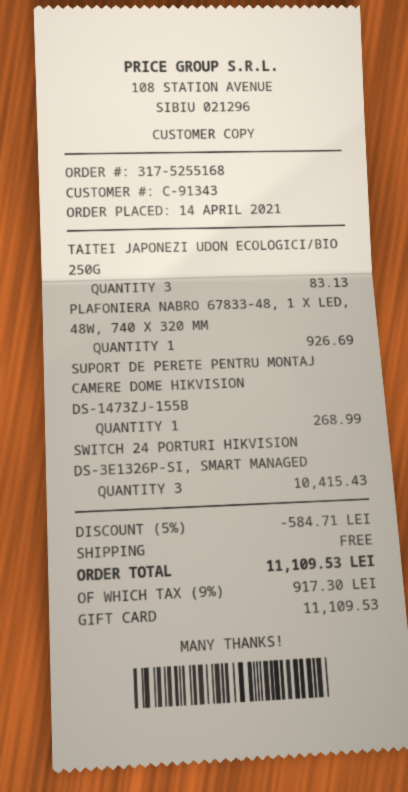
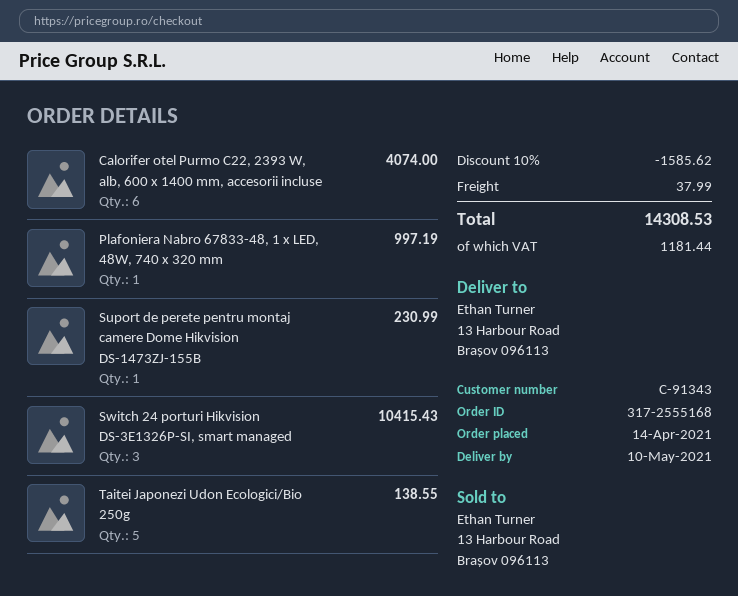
order number: 317-5255168 -> 317-2555168
TAITEI JAPONEZI UDON ECOLOGICI/BIO 250G: 3 for 83.13 -> 5 for 138.55
PLAFONIERA NABRO 67833-48, 1 X LED, 48W, 740 X 320 MM: 1 for 926.69 -> 1 for 997.19
SUPORT DE PERETE PENTRU MONTAJ CAMERE DOME HIKVISION DS-1473ZJ-155B: 1 for 268.99 -> 1 for 230.99
Calorifer otel Purmo C22, 2393 W, alb, 600 x 1400 mm, accesorii incluse: none -> 6 for 4074.00
discount: 5% = 584.71 -> 10% = 1585.62
shipping: 0.00 -> 37.99
tax: 917.30 -> 1181.44
total: 11109.53 -> 14308.53

